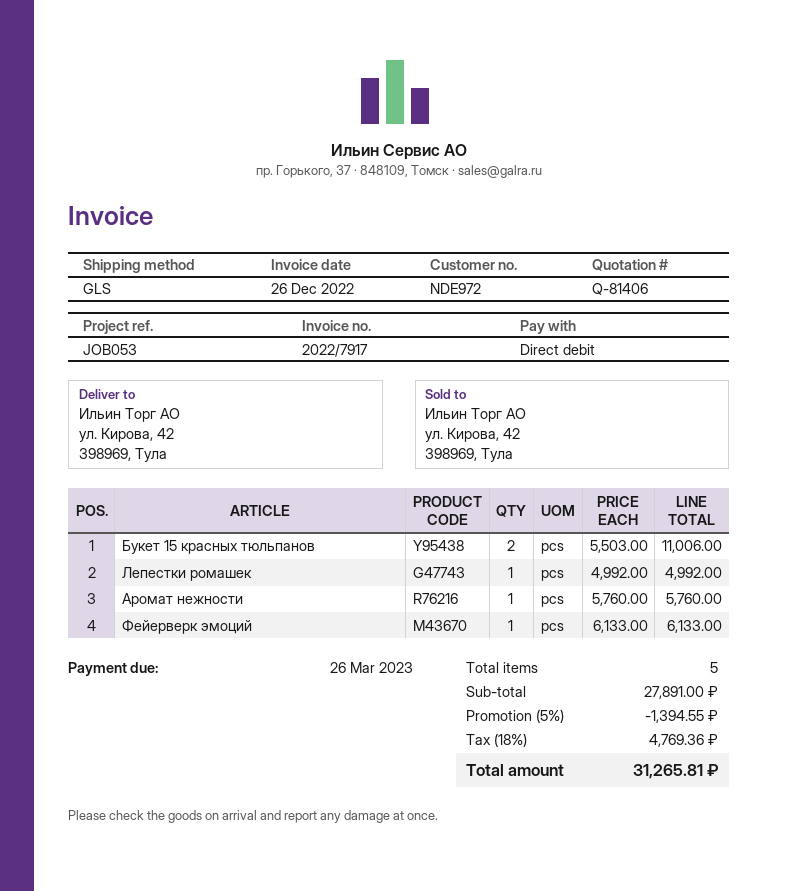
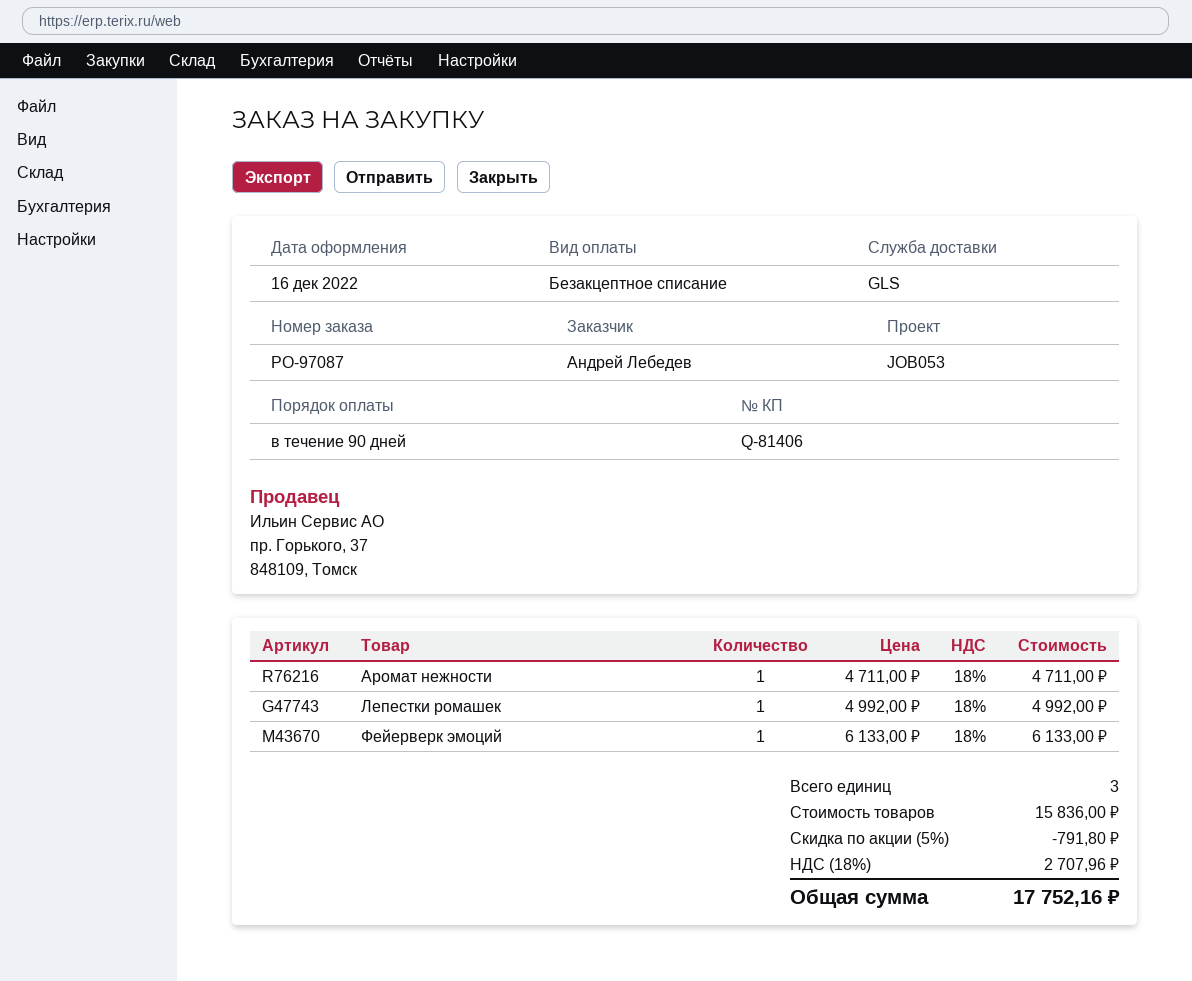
Букет 15 красных тюльпанов: 2 x 5503.00 = 11006.00 -> none
Аромат нежности: 1 x 5760.00 = 5760.00 -> 1 x 4711.00 = 4711.00
total quantity: 5 -> 3
subtotal: 27891.00 -> 15836.00
discount: 5% = 1394.55 -> 5% = 791.80
tax: 18% = 4769.36 -> 18% = 2707.96
total: 31265.81 -> 17752.16

